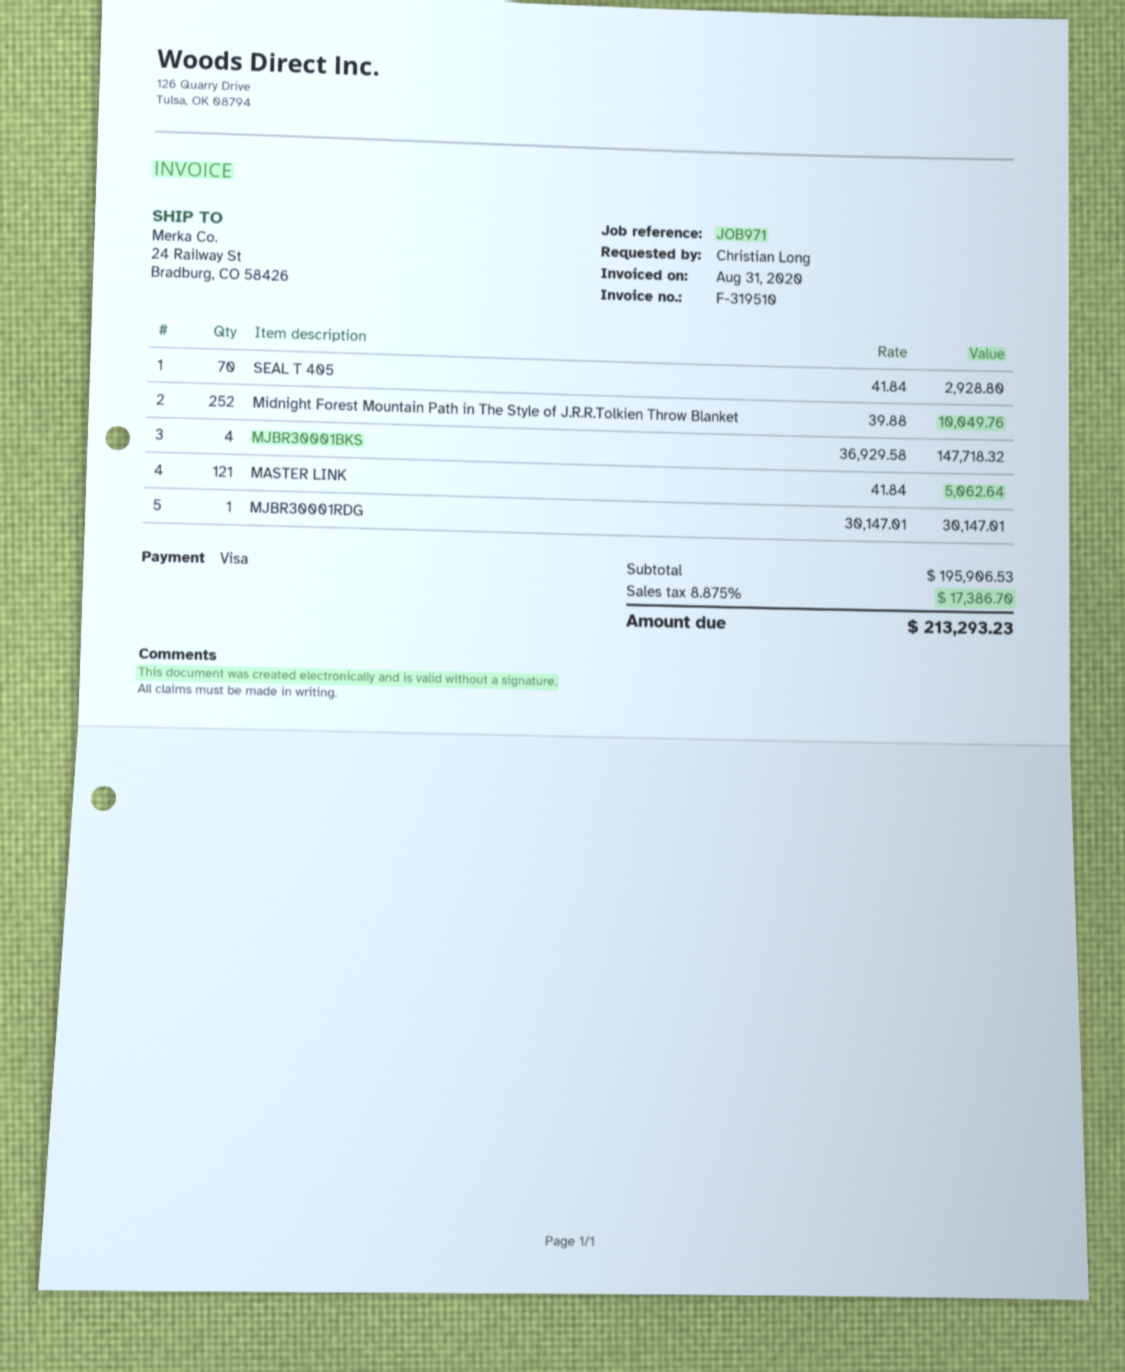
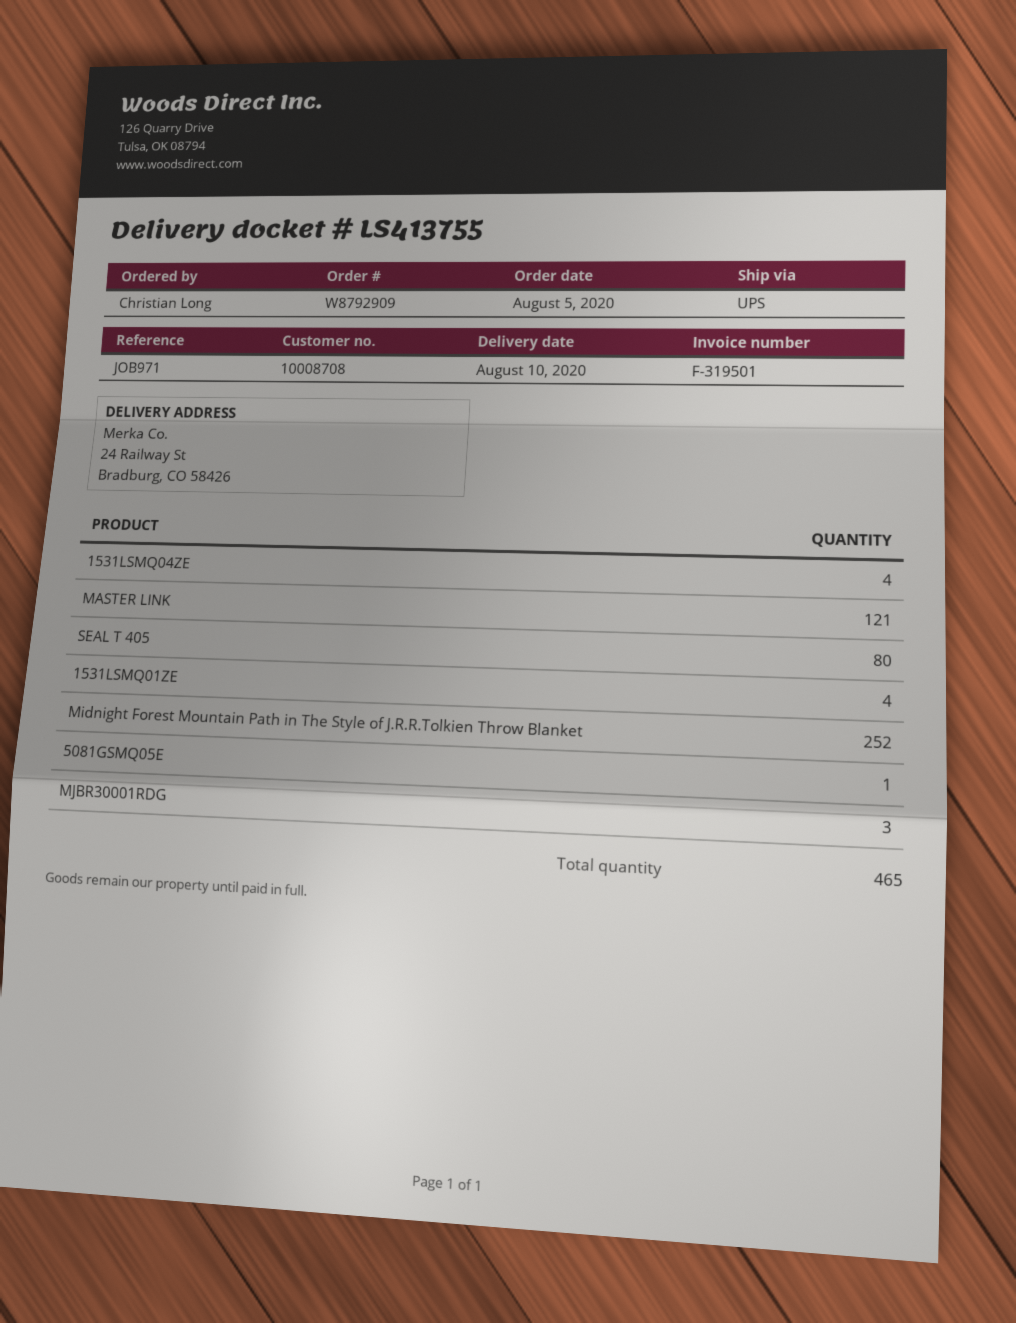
invoice number: F-319510 -> F-319501
SEAL T 405: 70 -> 80
MJBR30001BKS: 4 -> none
MJBR30001RDG: 1 -> 3
1531LSMQ04ZE: none -> 4
1531LSMQ01ZE: none -> 4
5081GSMQ05E: none -> 1

